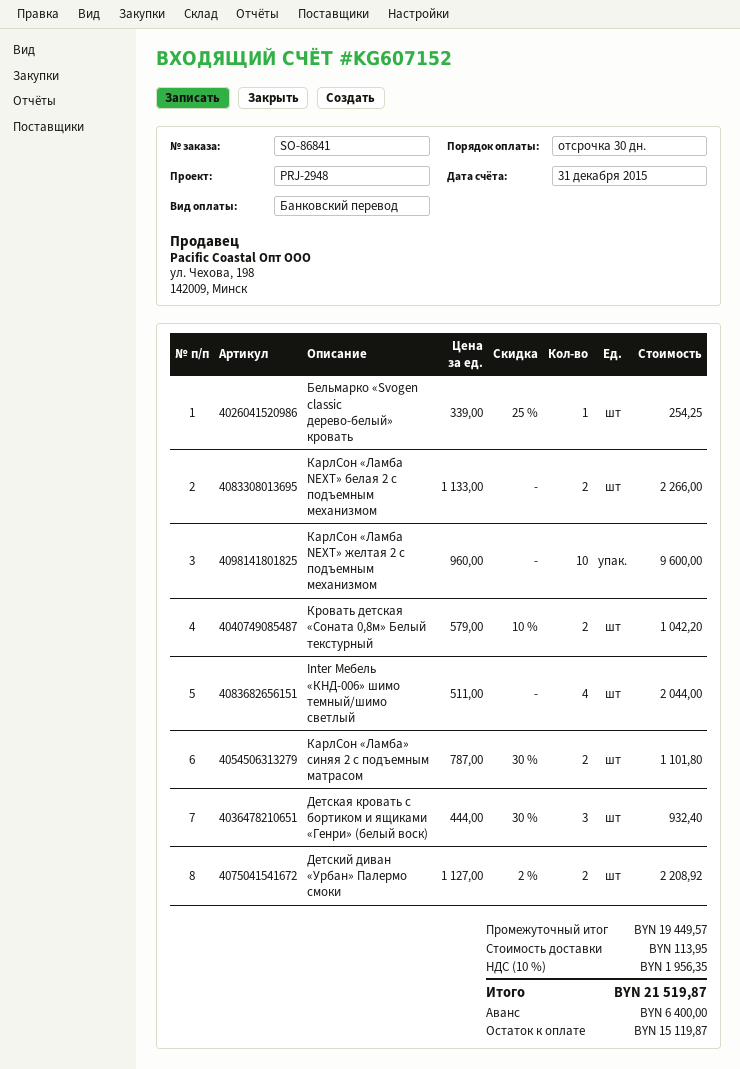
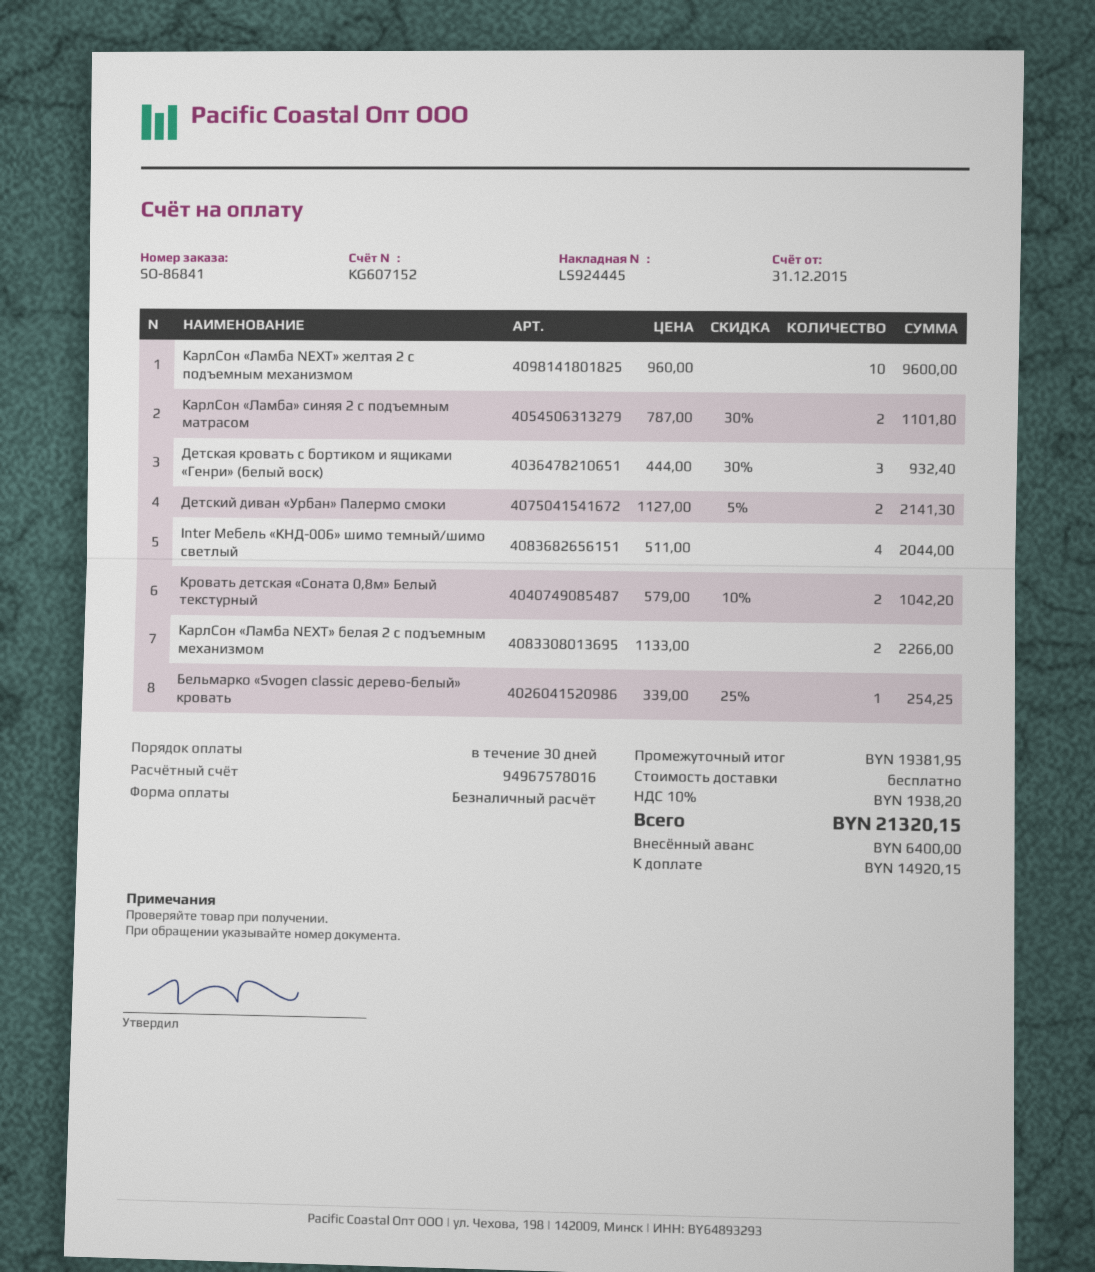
Детский диван «Урбан» Палермо смоки: 2 x 1127.00 - 2% = 2208.92 -> 2 x 1127.00 - 5% = 2141.30
subtotal: 19449.57 -> 19381.95
shipping: 113.95 -> 0.00
tax: 10% = 1956.35 -> 10% = 1938.20
total: 21519.87 -> 21320.15
balance: 15119.87 -> 14920.15

